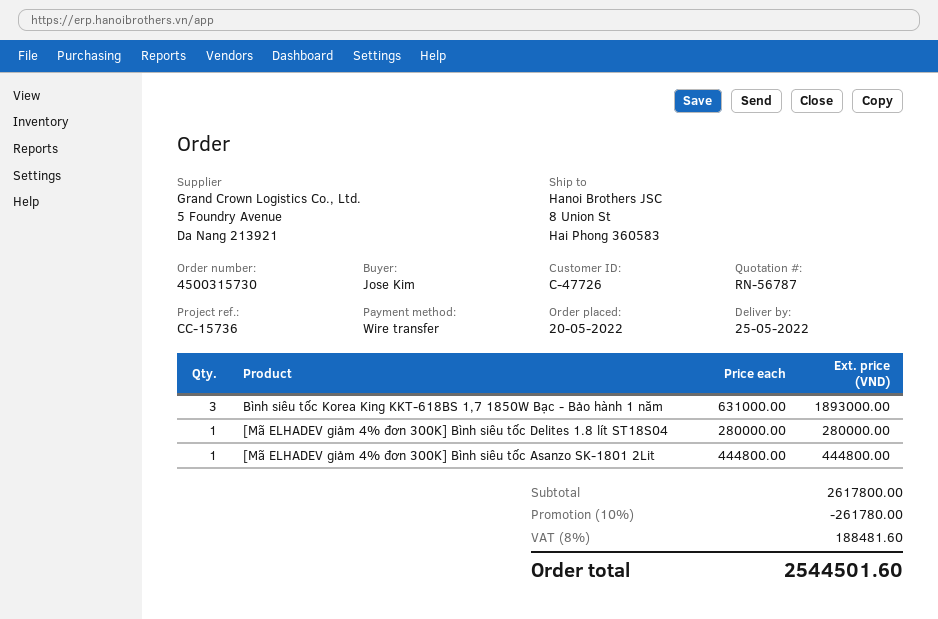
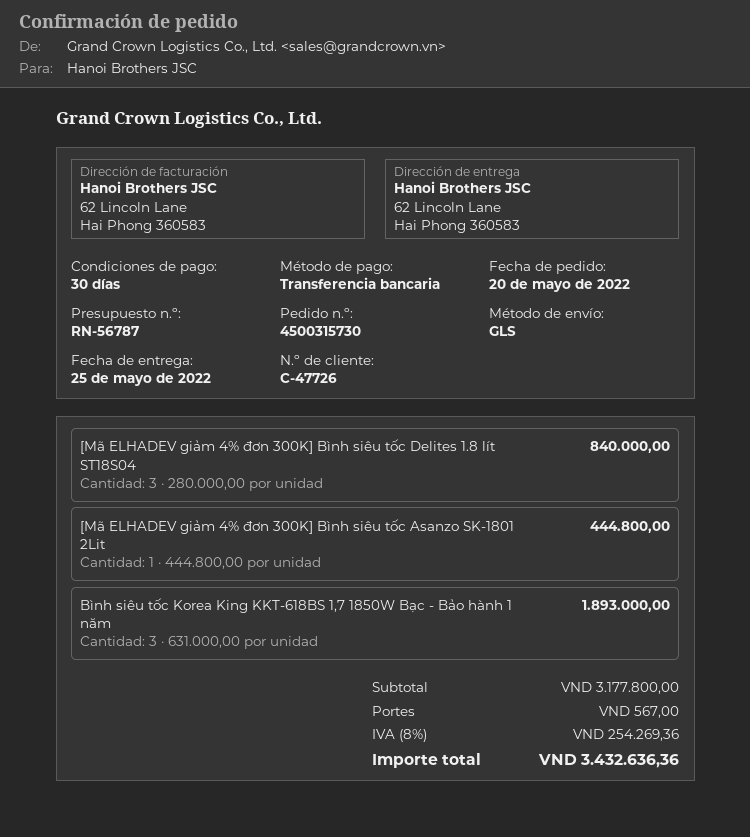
ship to: 8 Union St, Hai Phong 360583 -> 62 Lincoln Lane, Hai Phong 360583
[Mã ELHADEV giảm 4% đơn 300K] Bình siêu tốc Delites 1.8 lít ST18S04: 1 x 280000.00 = 280000.00 -> 3 x 280000.00 = 840000.00
subtotal: 2617800.00 -> 3177800.00
discount: 10% = 261780.00 -> none
shipping: none -> 567.00
tax: 8% = 188481.60 -> 8% = 254269.36
total: 2544501.60 -> 3432636.36

